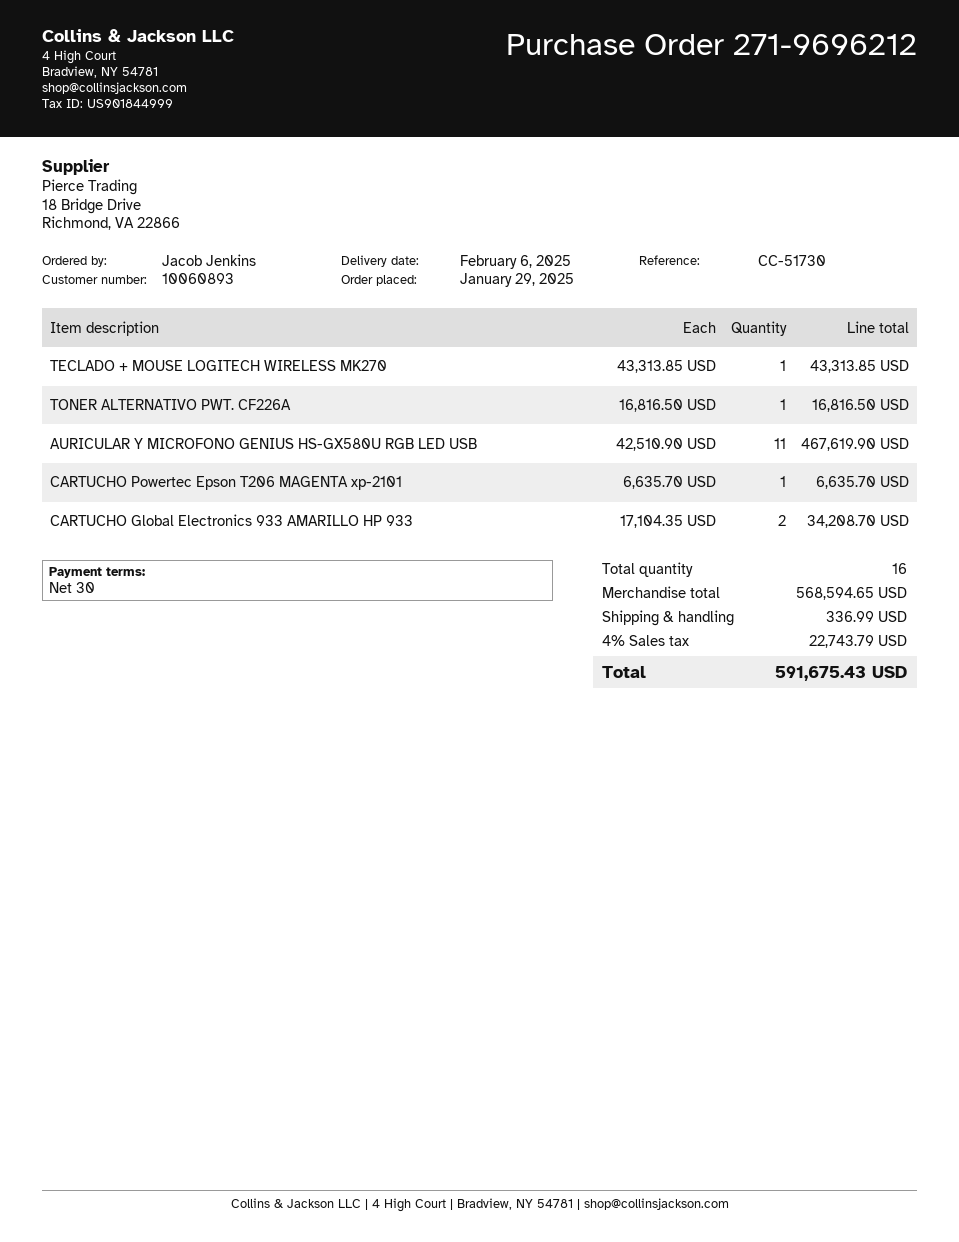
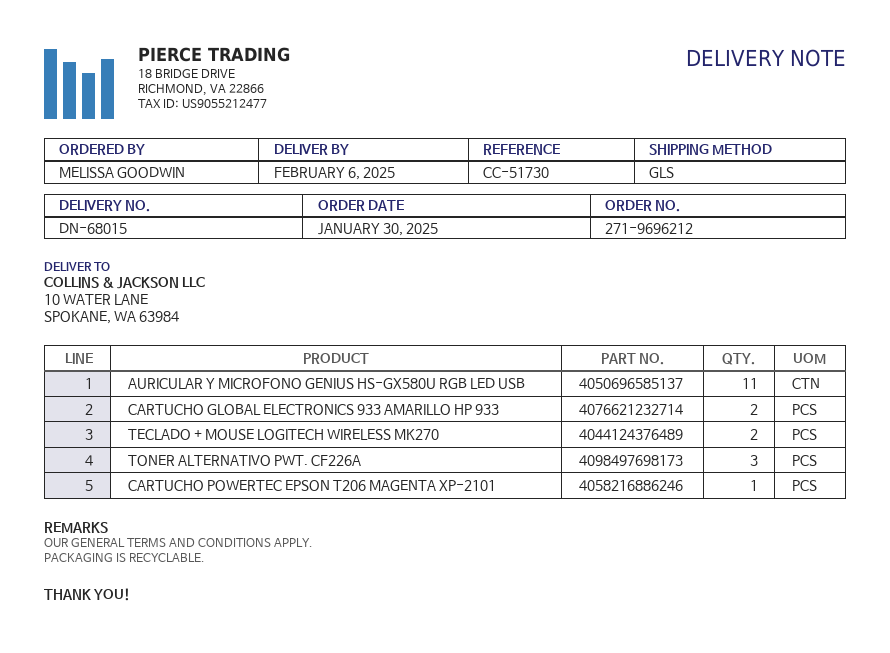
order date: 2025-01-29 -> 2025-01-30
ordered by: Jacob Jenkins -> MELISSA GOODWIN
TECLADO + MOUSE LOGITECH WIRELESS MK270: 1 -> 2
TONER ALTERNATIVO PWT. CF226A: 1 -> 3

